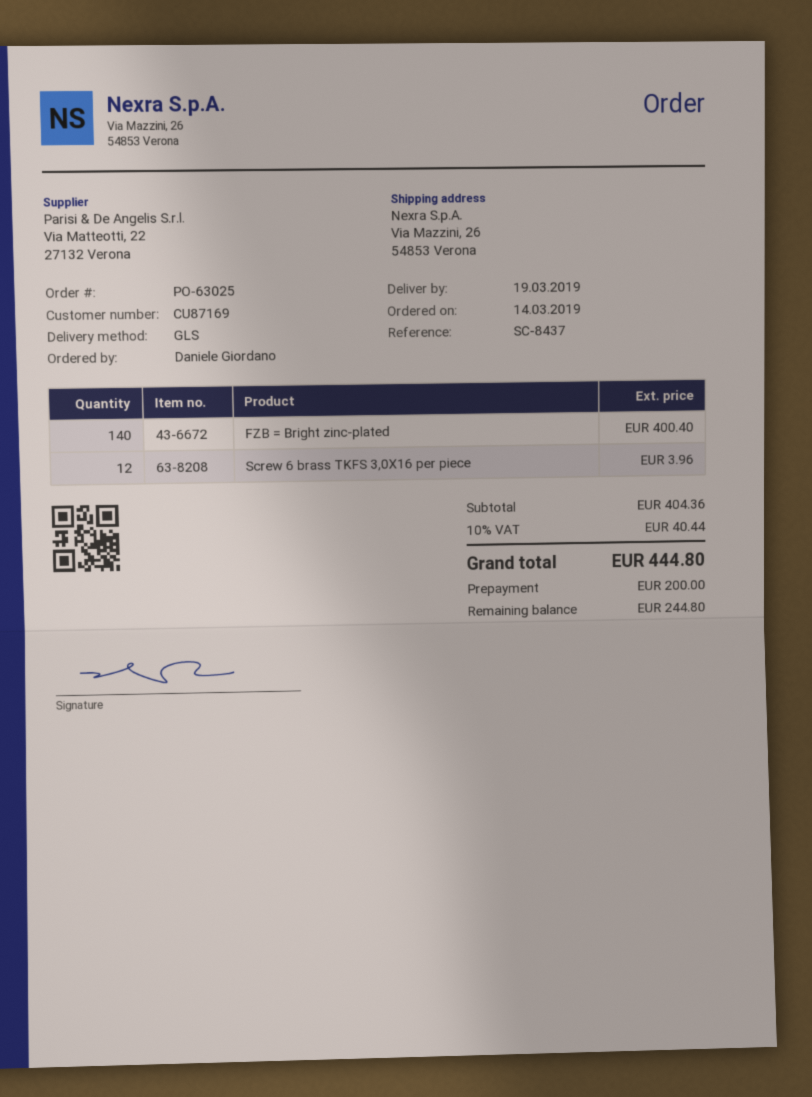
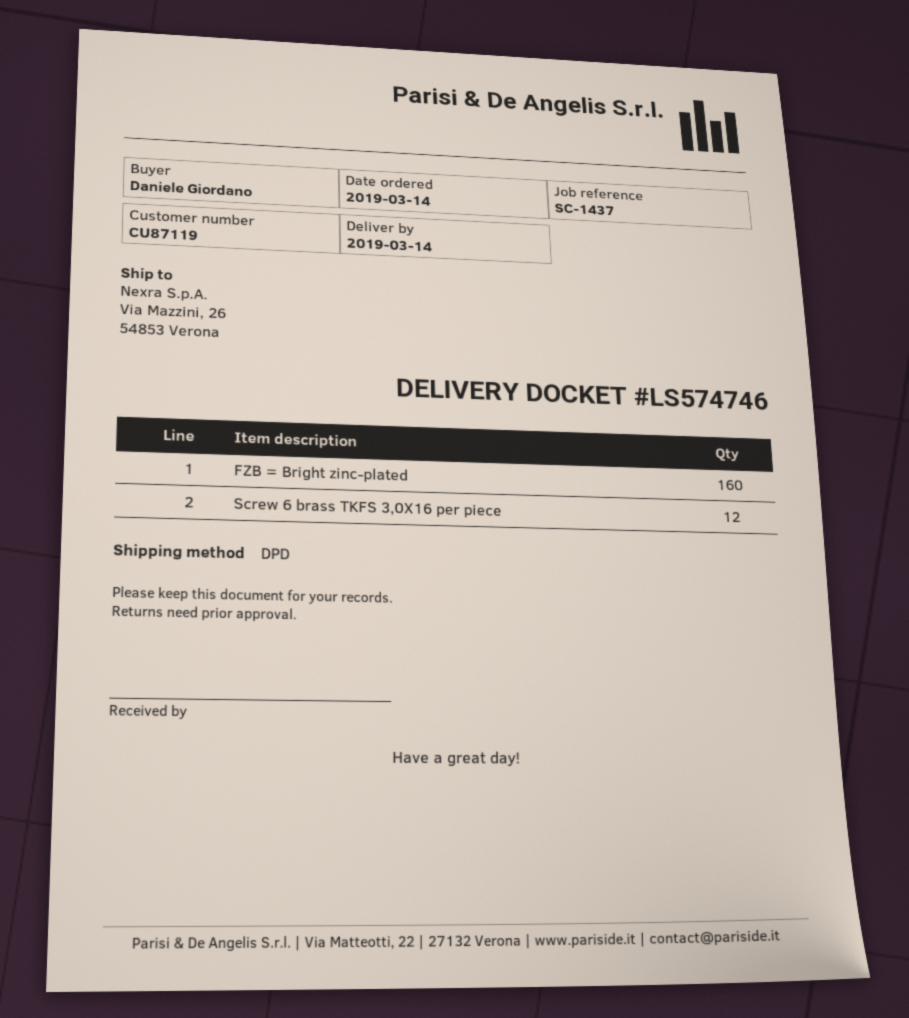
delivery date: 2019-03-19 -> 2019-03-14
customer number: CU87169 -> CU87119
reference: SC-8437 -> SC-1437
shipping method: GLS -> DPD
FZB = Bright zinc-plated: 140 -> 160

